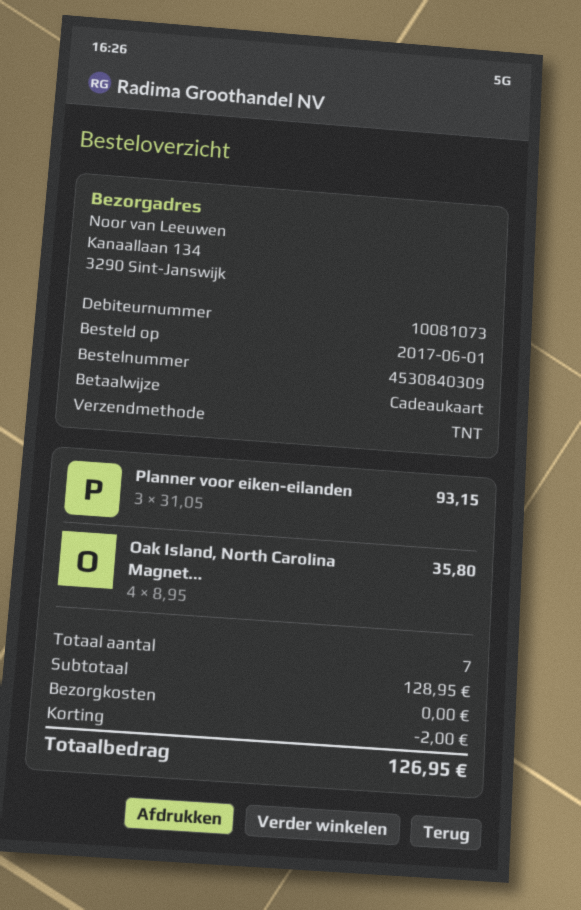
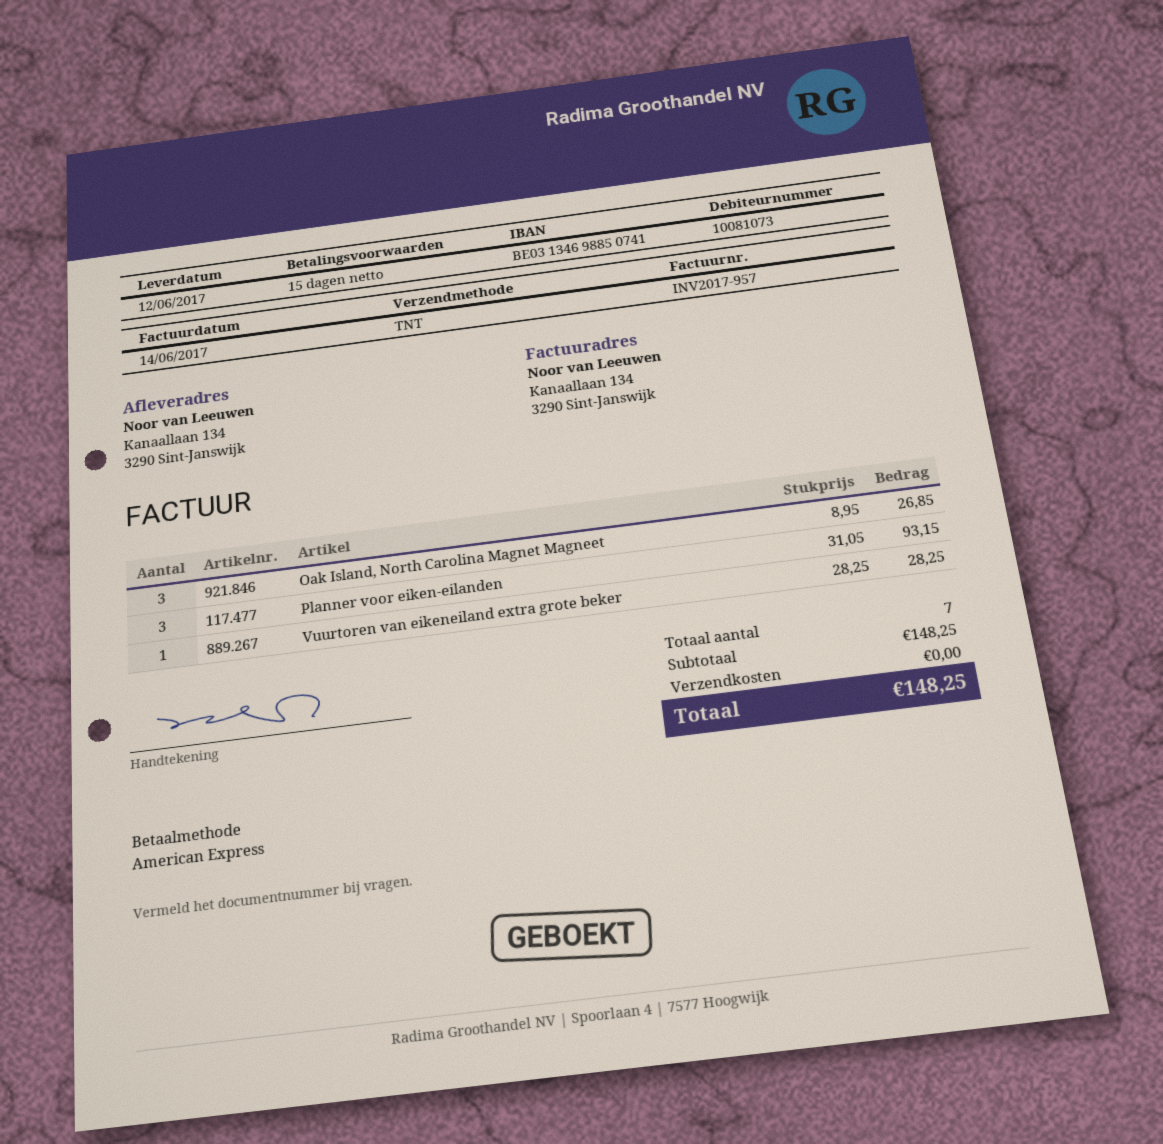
payment method: gift card -> American Express
Oak Island, North Carolina Magnet...: 4 x 8.95 = 35.80 -> 3 x 8.95 = 26.85
Vuurtoren van eikeneiland extra grote beker: none -> 1 x 28.25 = 28.25
subtotal: 128.95 -> 148.25
discount: 2.00 -> none
total: 126.95 -> 148.25

